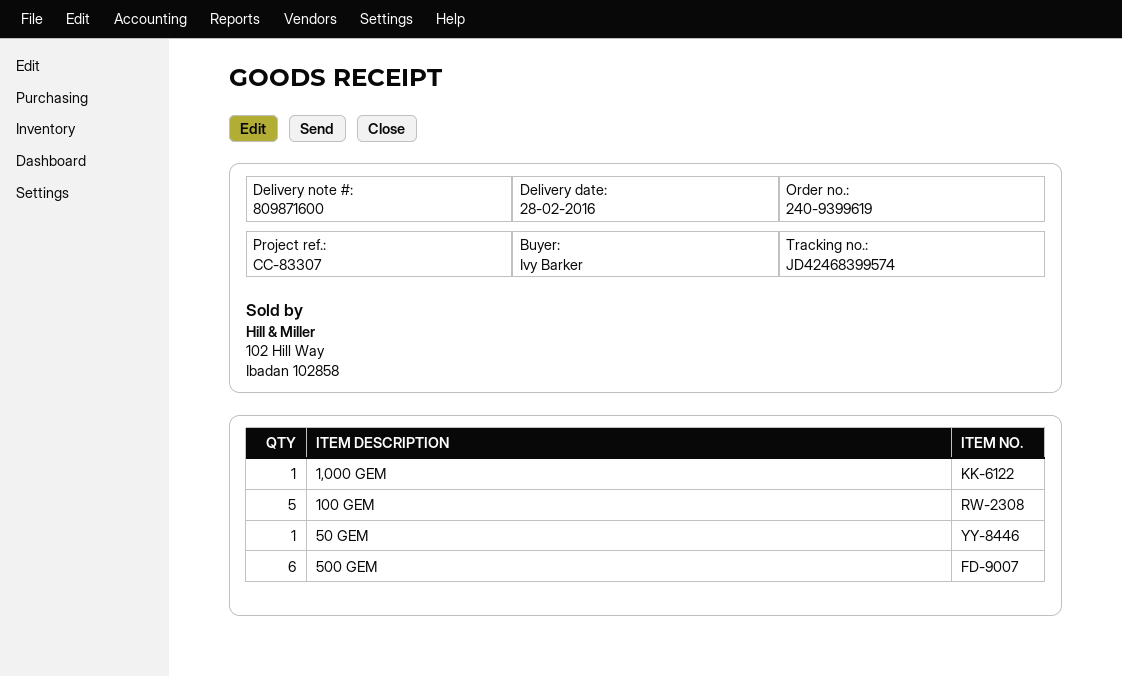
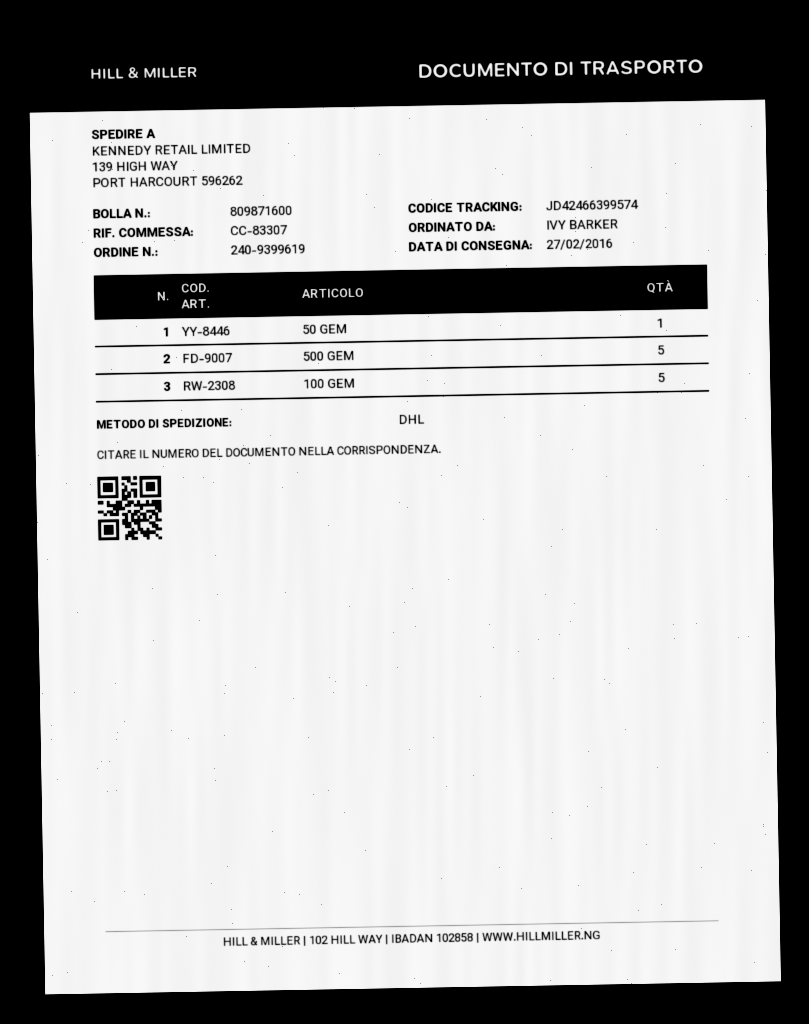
delivery date: 2016-02-28 -> 2016-02-27
tracking number: JD42468399574 -> JD42466399574
1,000 GEM: 1 -> none
500 GEM: 6 -> 5

